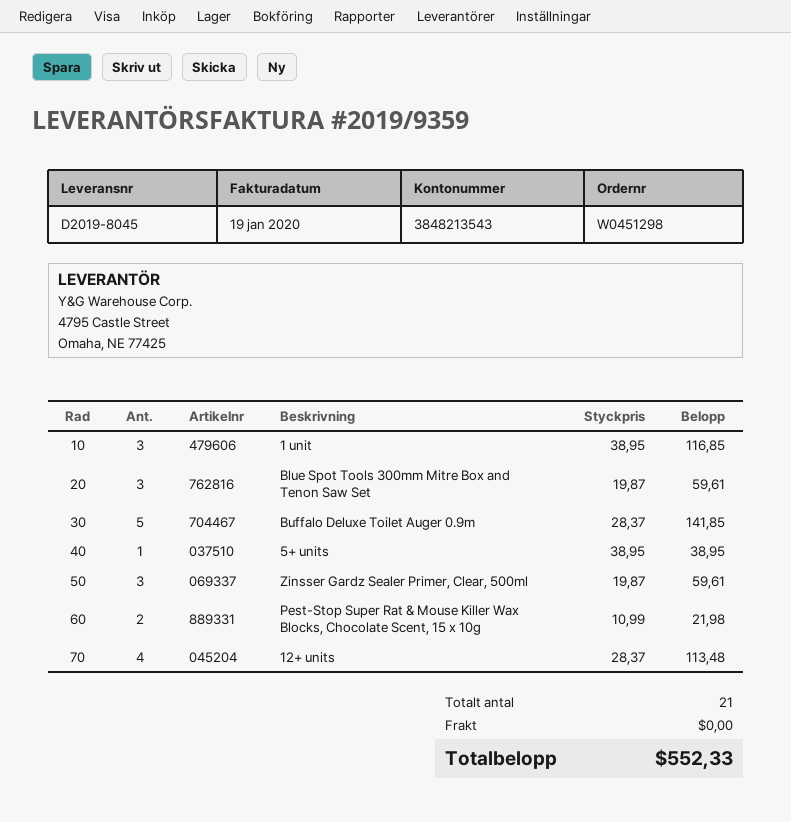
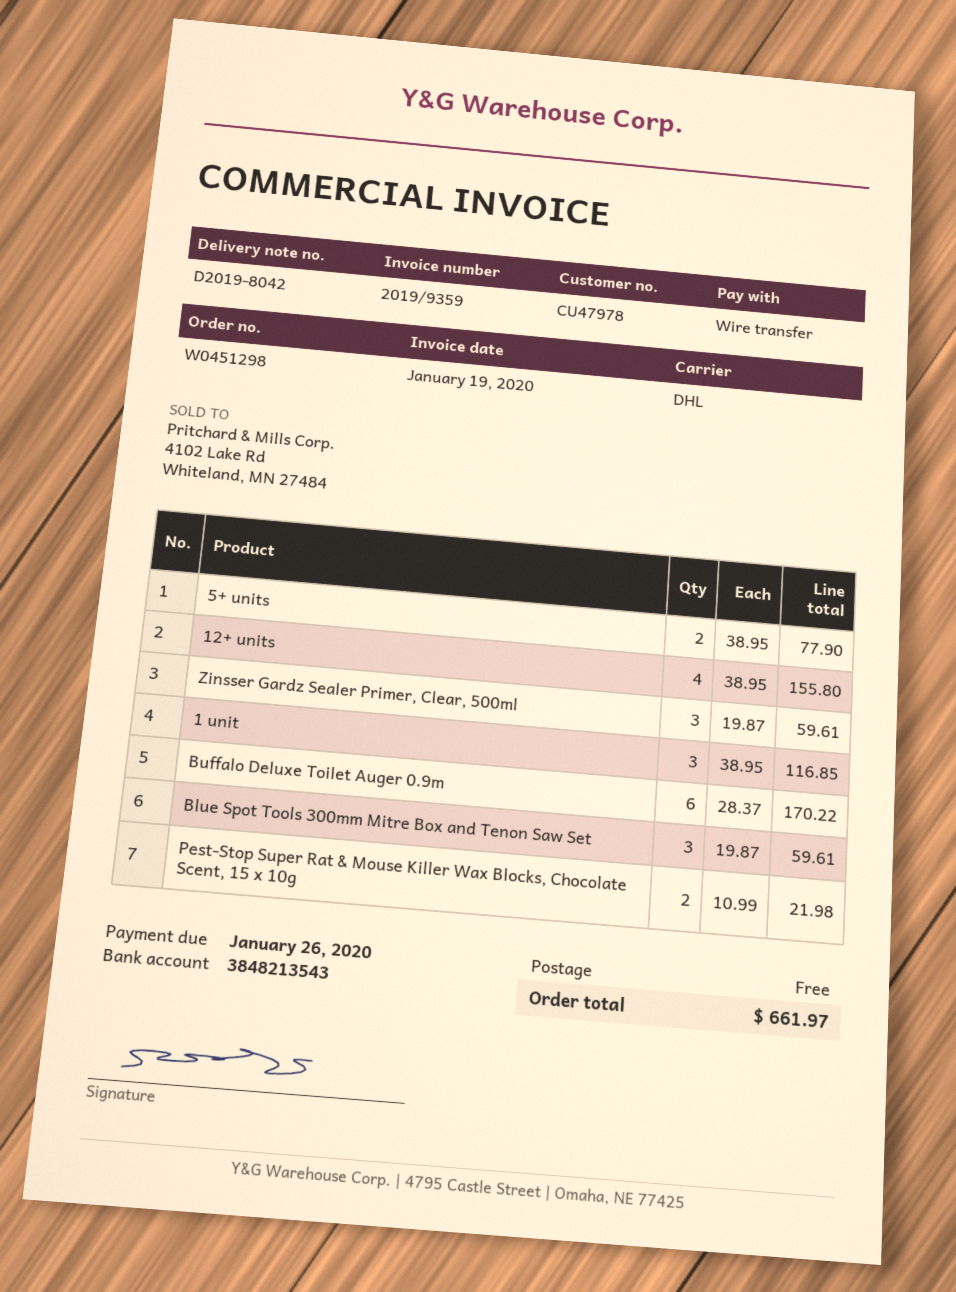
delivery note number: D2019-8045 -> D2019-8042
Buffalo Deluxe Toilet Auger 0.9m: 5 x 28.37 = 141.85 -> 6 x 28.37 = 170.22
5+ units: 1 x 38.95 = 38.95 -> 2 x 38.95 = 77.90
12+ units: 4 x 28.37 = 113.48 -> 4 x 38.95 = 155.80
total: 552.33 -> 661.97

